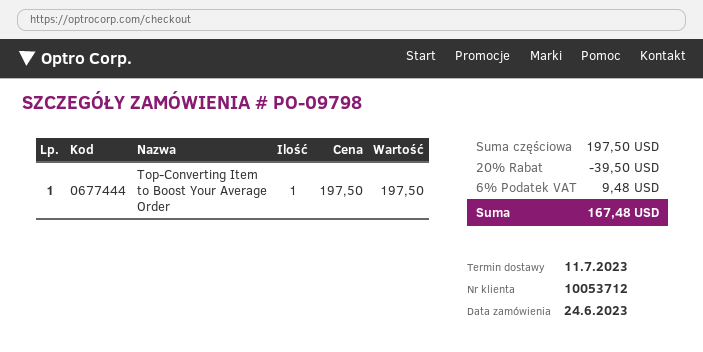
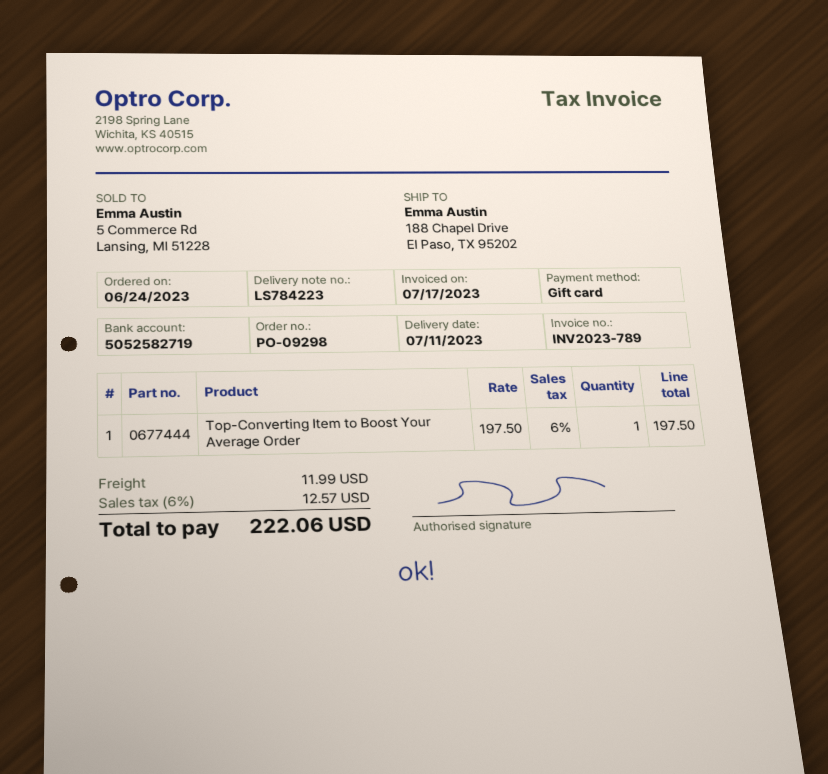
order number: PO-09798 -> PO-09298
discount: 20% = 39.50 -> none
shipping: none -> 11.99
tax: 6% = 9.48 -> 6% = 12.57
total: 167.48 -> 222.06

